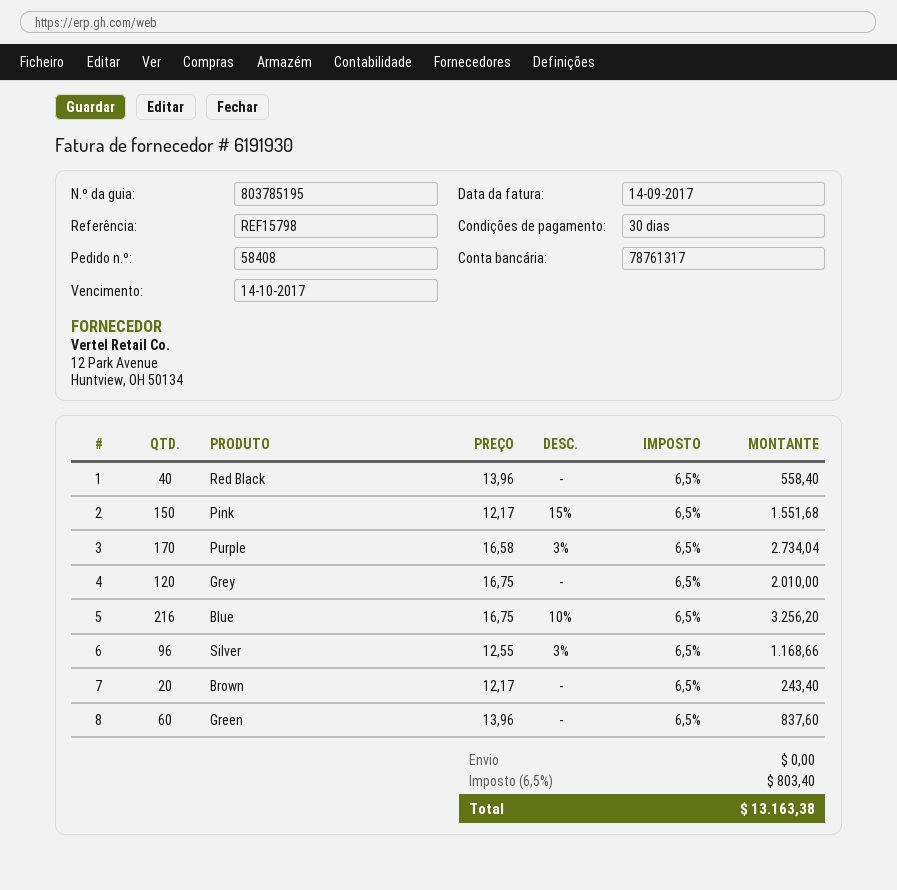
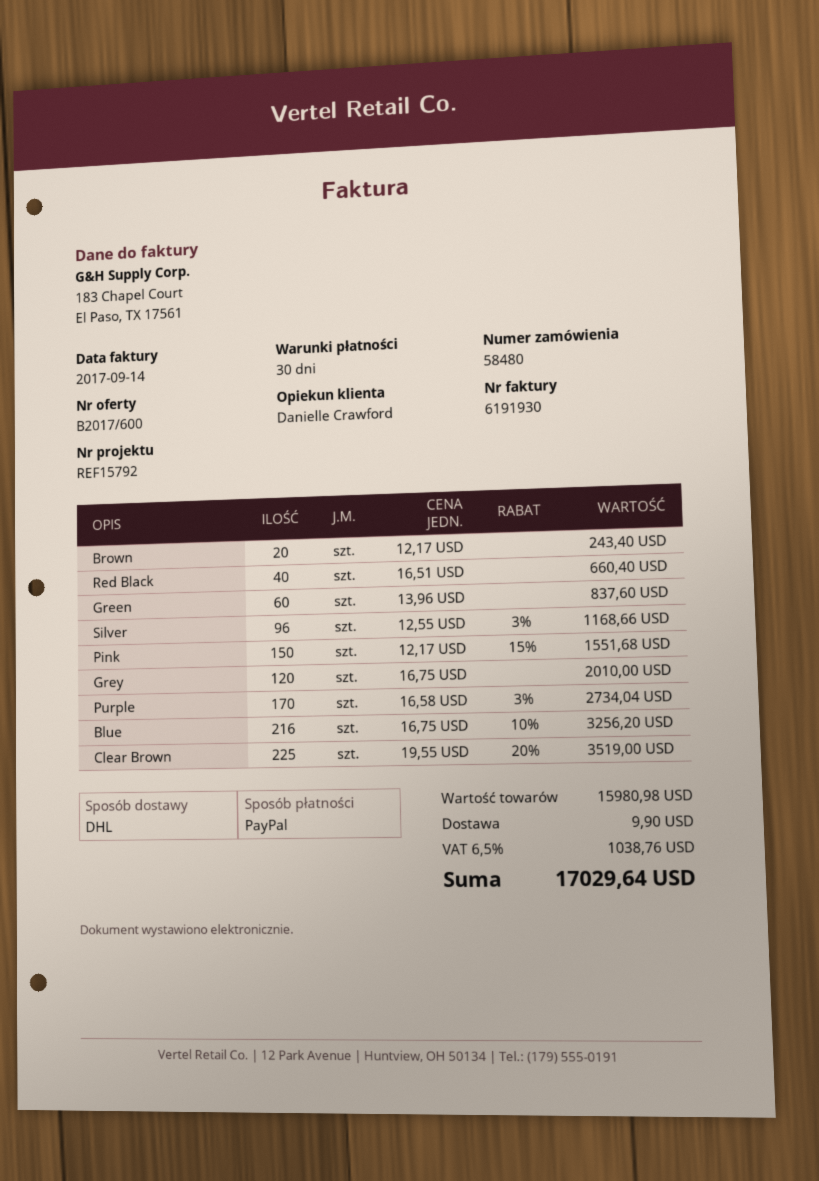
order number: 58408 -> 58480
reference: REF15798 -> REF15792
Red Black: 40 x 13.96 = 558.40 -> 40 x 16.51 = 660.40
Clear Brown: none -> 225 x 19.55 - 20% = 3519.00
shipping: 0.00 -> 9.90
tax: 6.5% = 803.40 -> 6.5% = 1038.76
total: 13163.38 -> 17029.64

